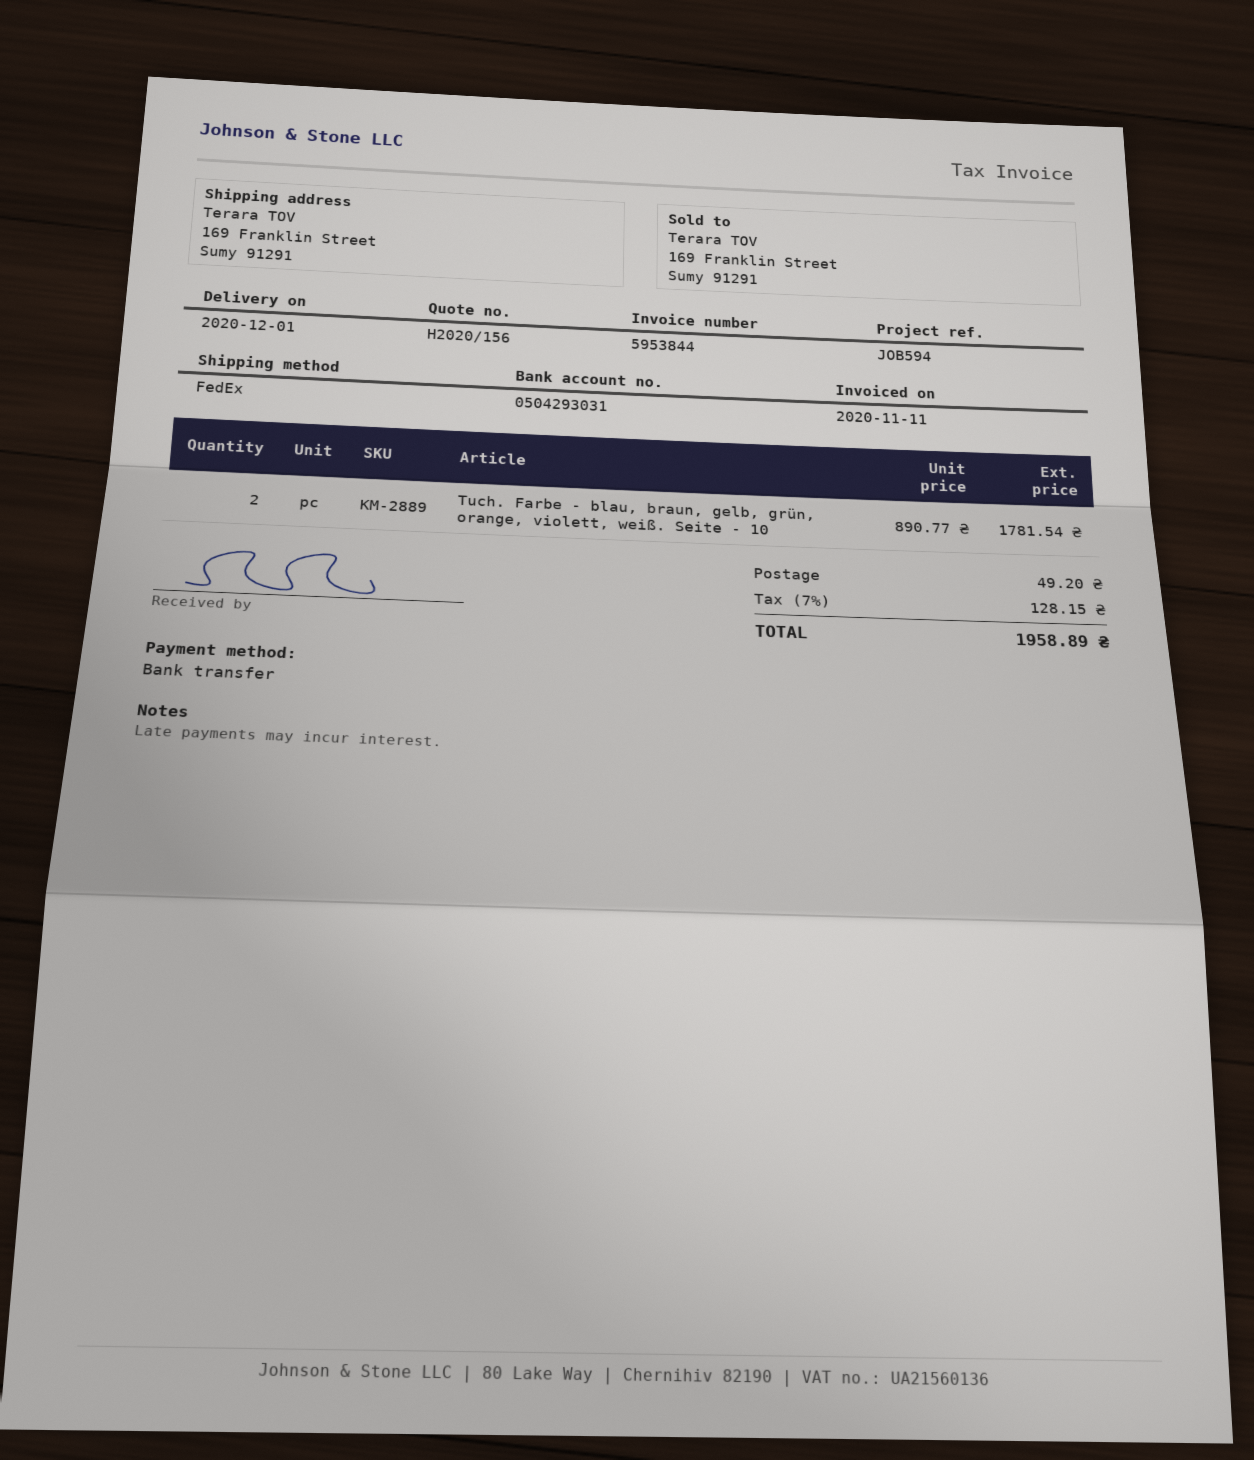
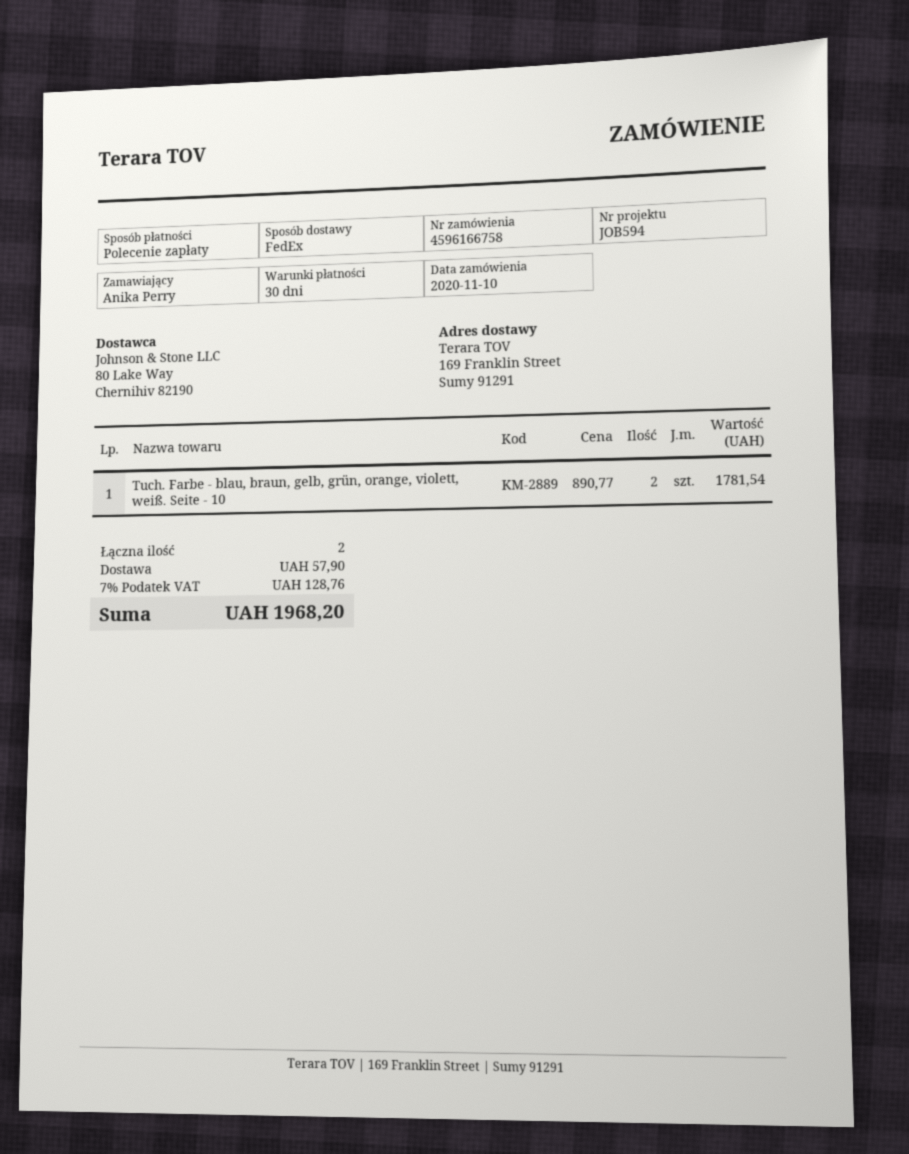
payment method: bank transfer -> direct debit
shipping: 49.20 -> 57.90
tax: 7% = 128.15 -> 7% = 128.76
total: 1958.89 -> 1968.20

